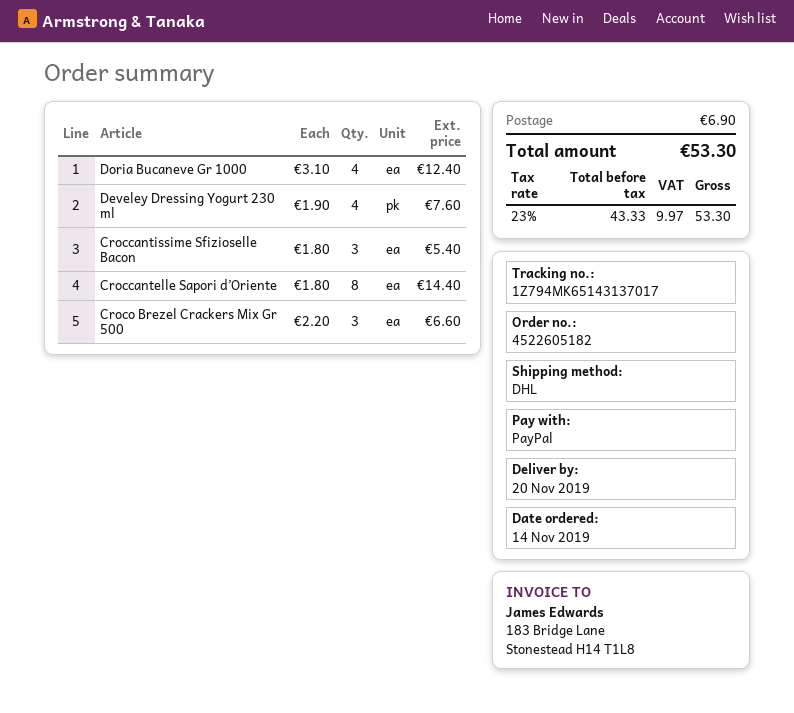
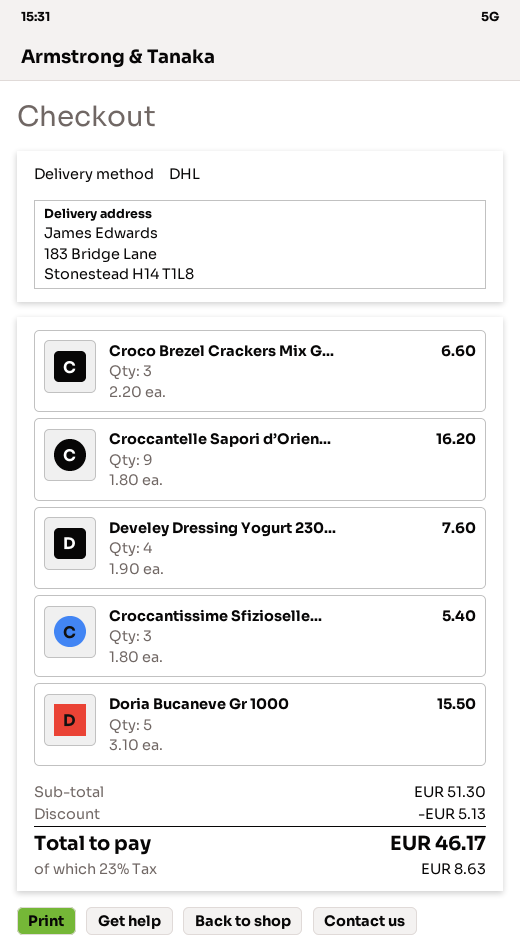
Doria Bucaneve Gr 1000: 4 x 3.10 = 12.40 -> 5 x 3.10 = 15.50
Croccantelle Sapori d’Oriente: 8 x 1.80 = 14.40 -> 9 x 1.80 = 16.20
discount: none -> 5.13
shipping: 6.90 -> none
tax: 23% = 9.97 -> 23% = 8.63
total: 53.30 -> 46.17

